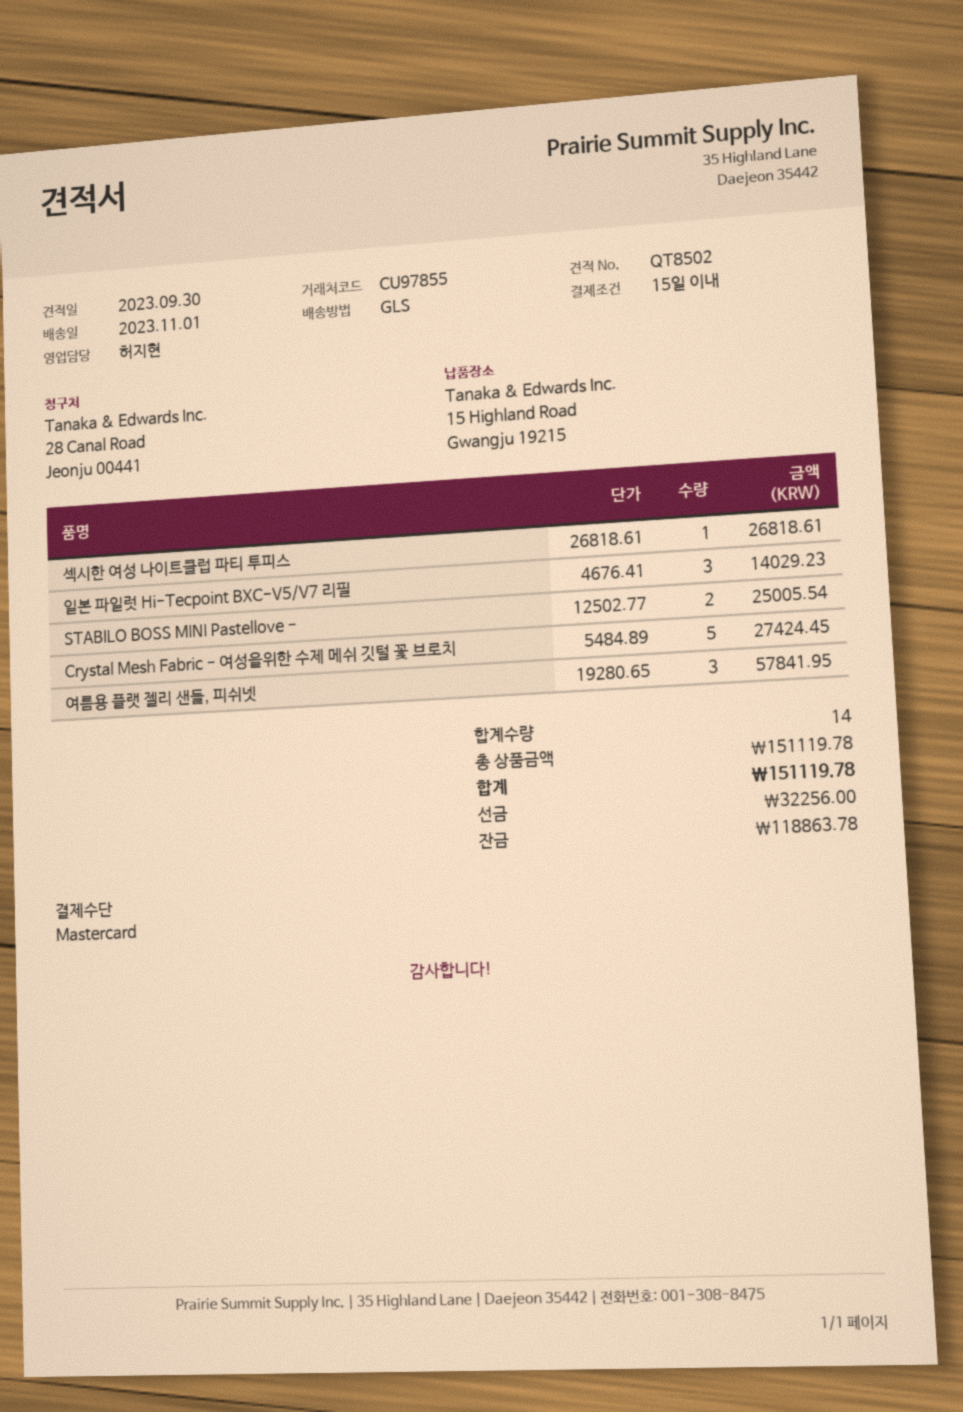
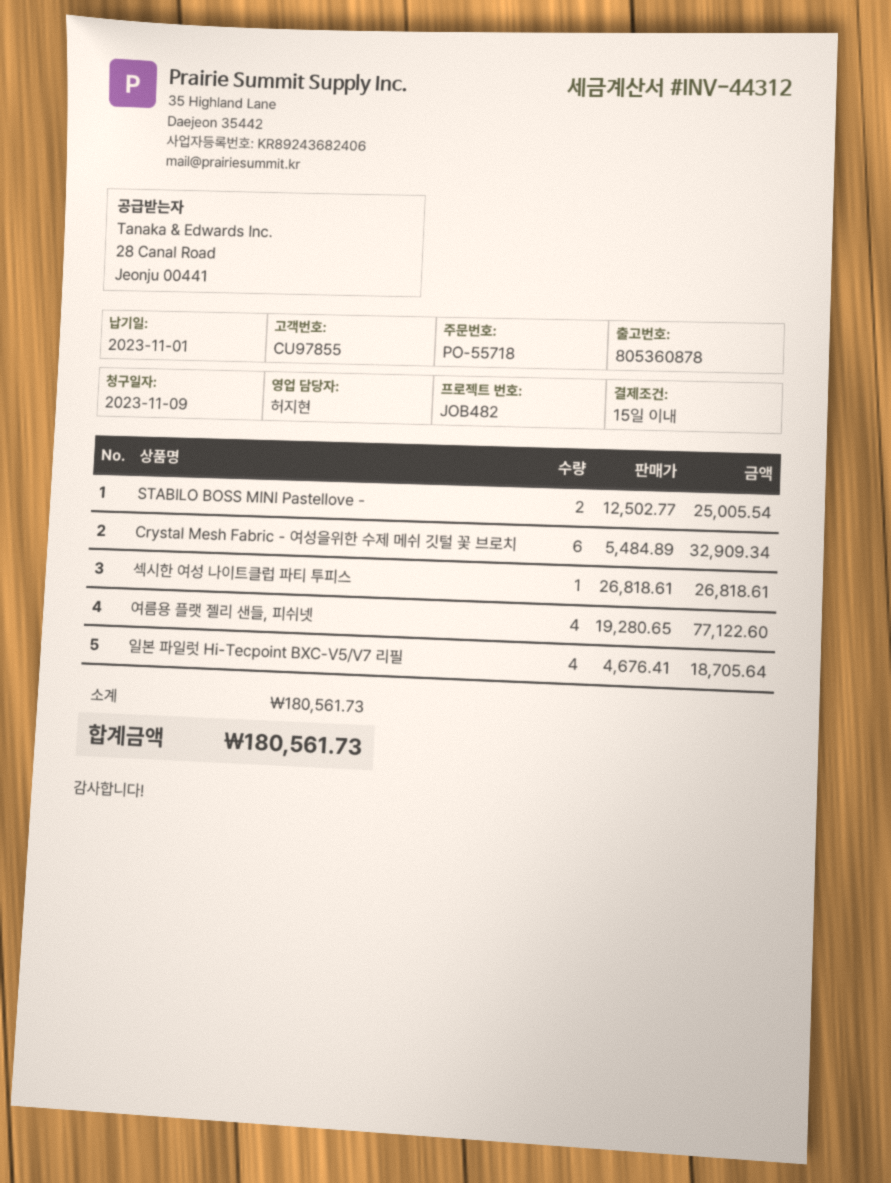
일본 파일럿 Hi-Tecpoint BXC-V5/V7 리필: 3 x 4676.41 = 14029.23 -> 4 x 4676.41 = 18705.64
Crystal Mesh Fabric - 여성을위한 수제 메쉬 깃털 꽃 브로치: 5 x 5484.89 = 27424.45 -> 6 x 5484.89 = 32909.34
여름용 플랫 젤리 샌들, 피쉬넷: 3 x 19280.65 = 57841.95 -> 4 x 19280.65 = 77122.60
subtotal: 151119.78 -> 180561.73
total: 151119.78 -> 180561.73

